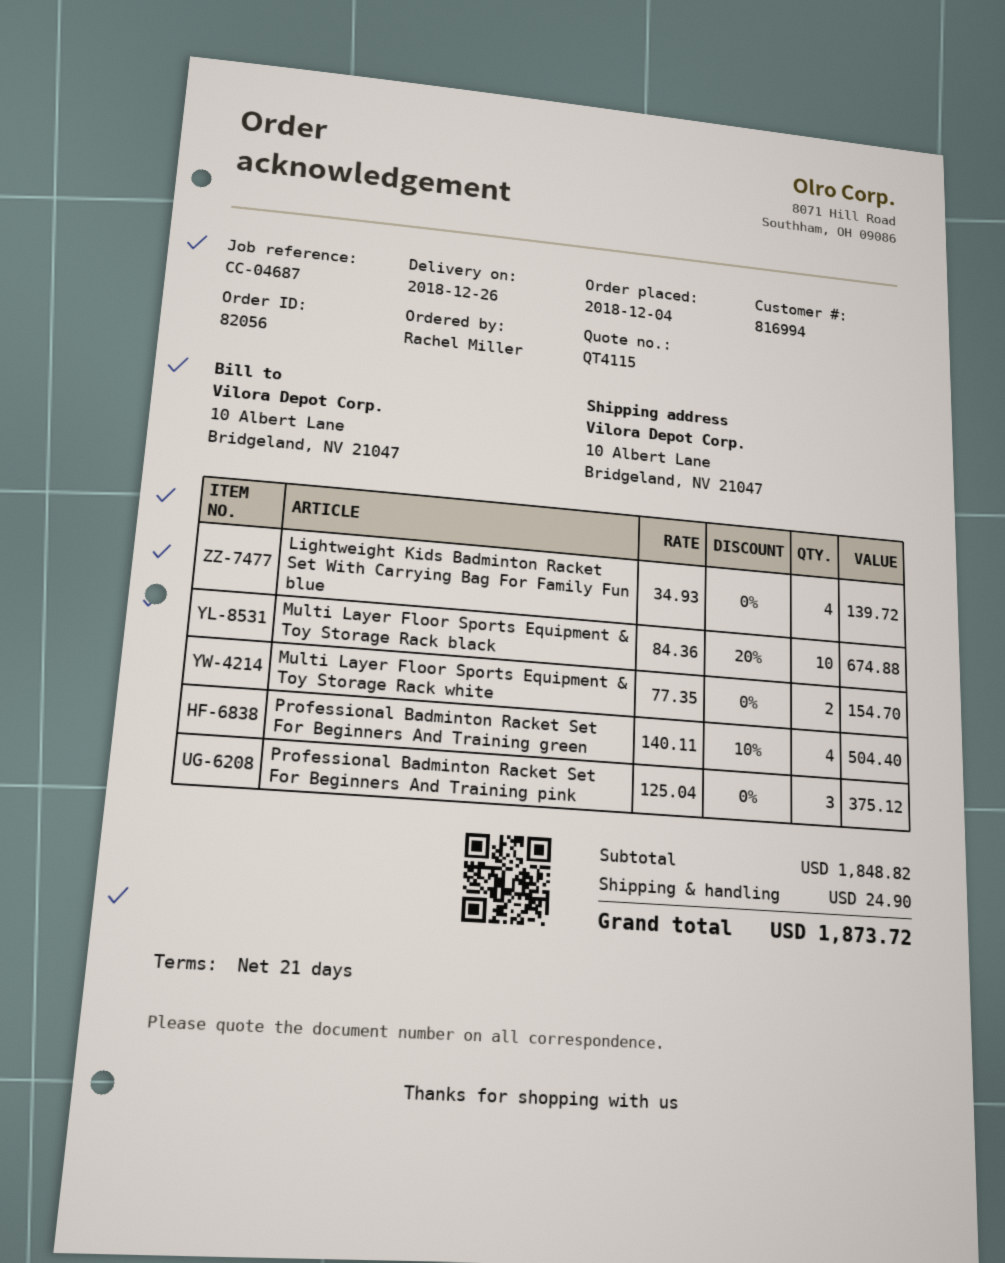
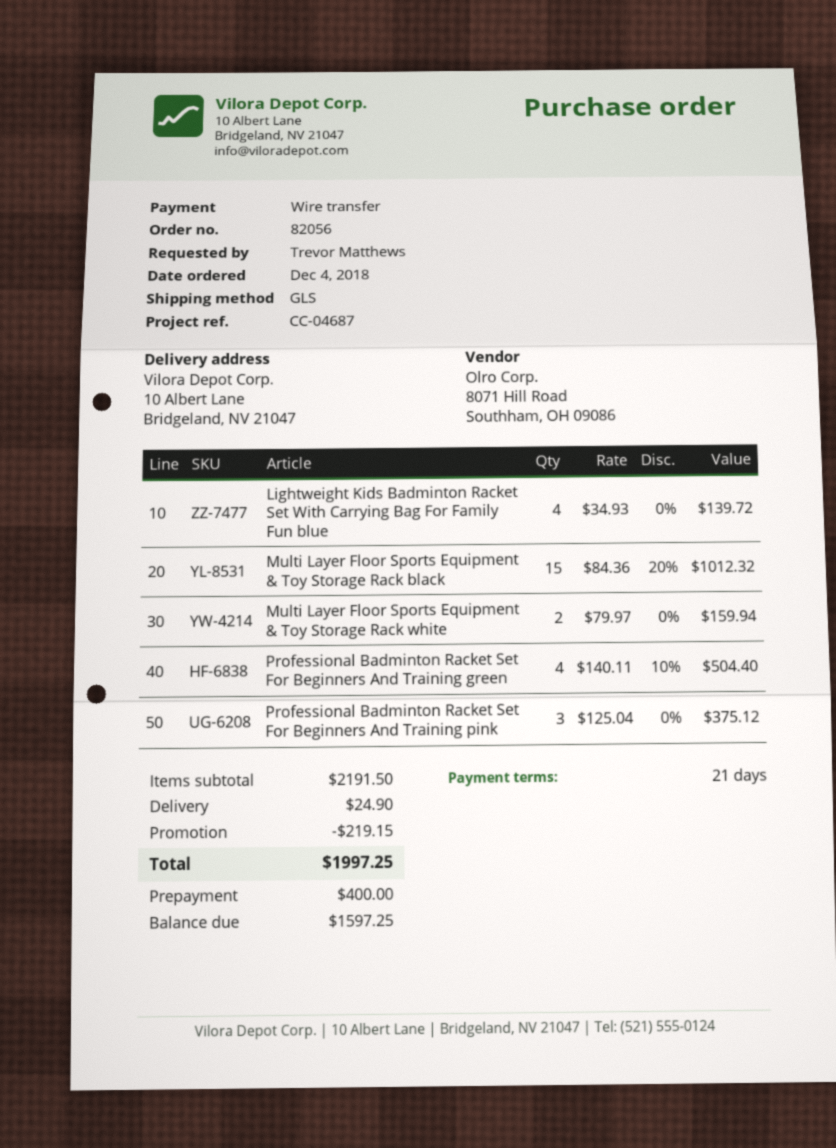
ordered by: Rachel Miller -> Trevor Matthews
Multi Layer Floor Sports Equipment & Toy Storage Rack black: 10 x 84.36 - 20% = 674.88 -> 15 x 84.36 - 20% = 1012.32
Multi Layer Floor Sports Equipment & Toy Storage Rack white: 2 x 77.35 = 154.70 -> 2 x 79.97 = 159.94
subtotal: 1848.82 -> 2191.50
discount: none -> 219.15
total: 1873.72 -> 1997.25

